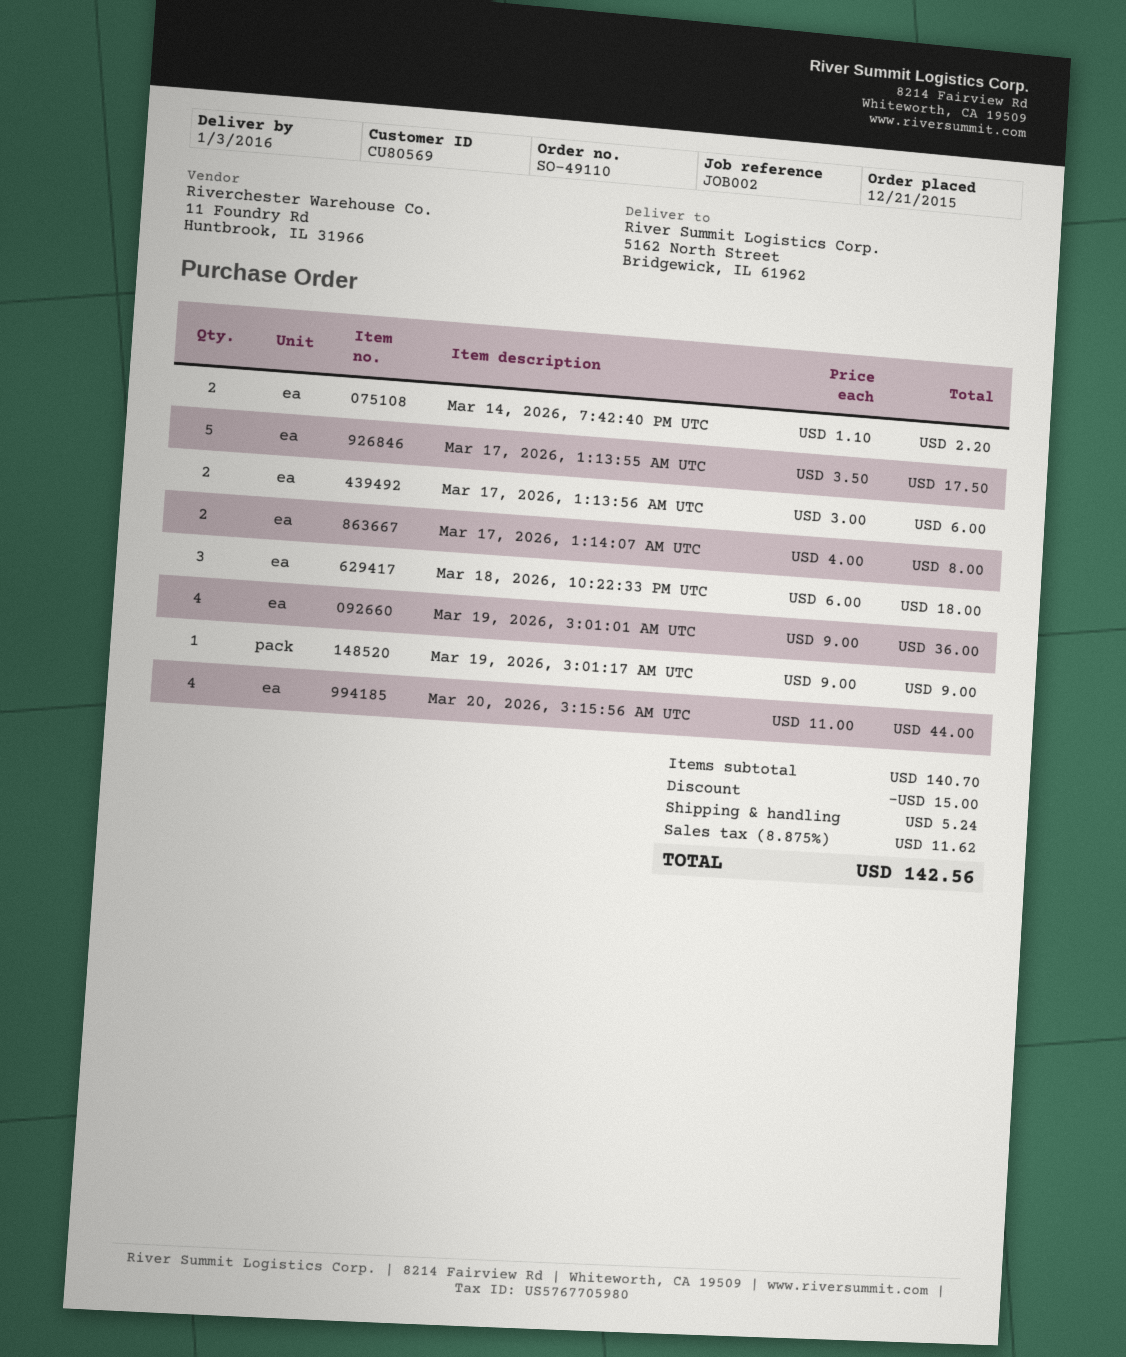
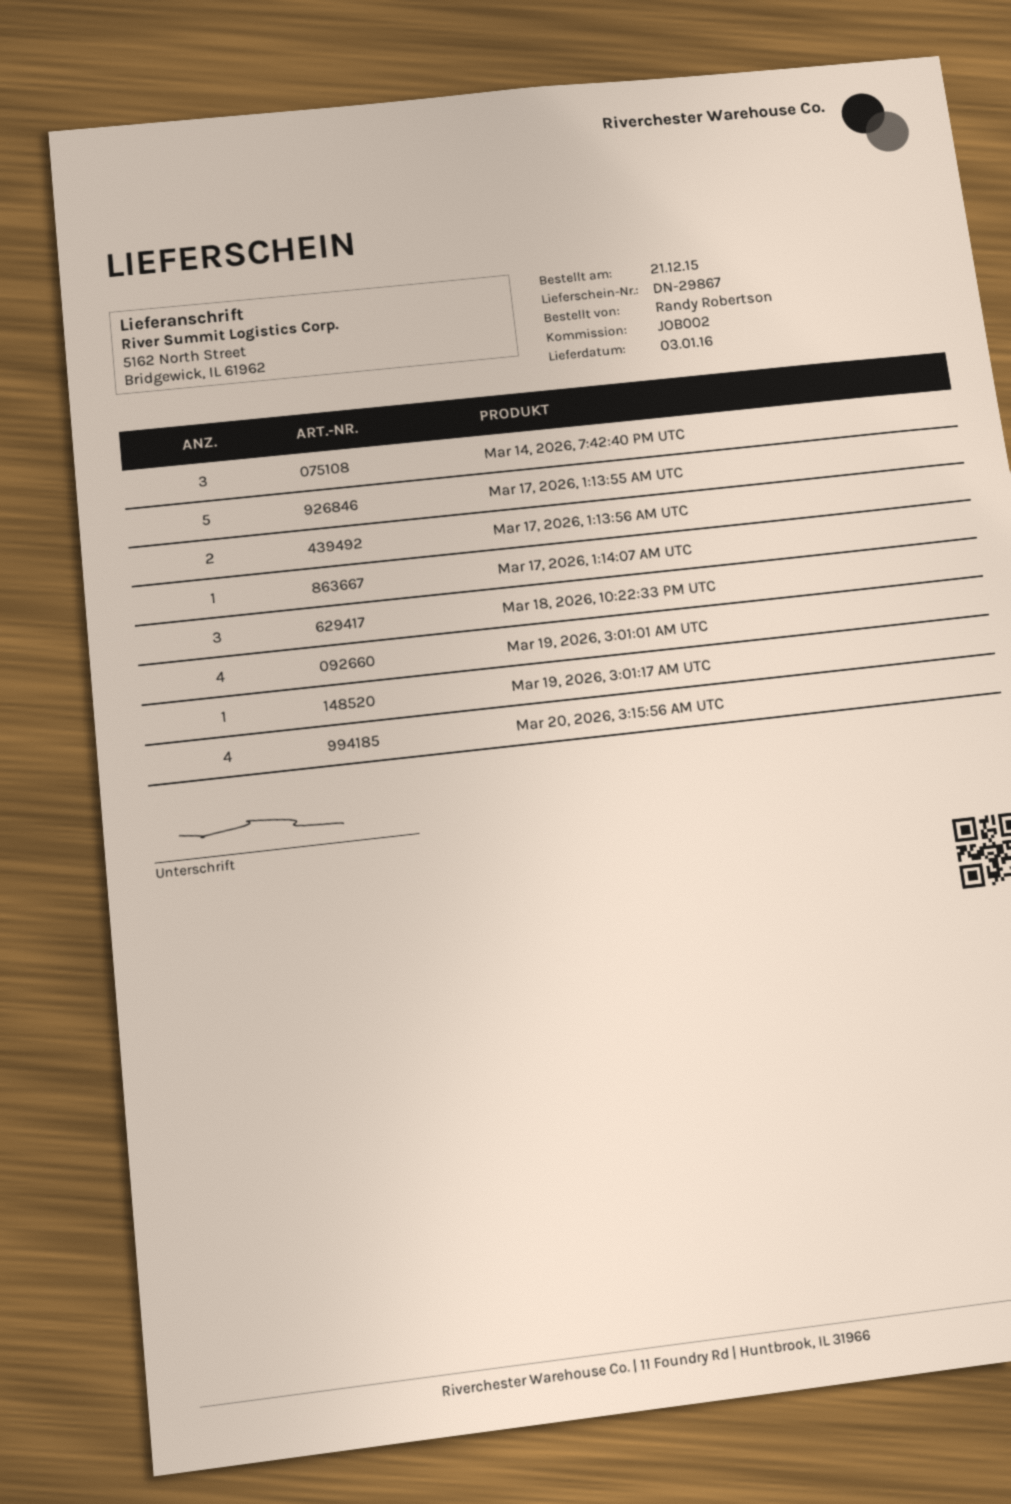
Mar 14, 2026, 7:42:40 PM UTC: 2 -> 3
Mar 17, 2026, 1:14:07 AM UTC: 2 -> 1

